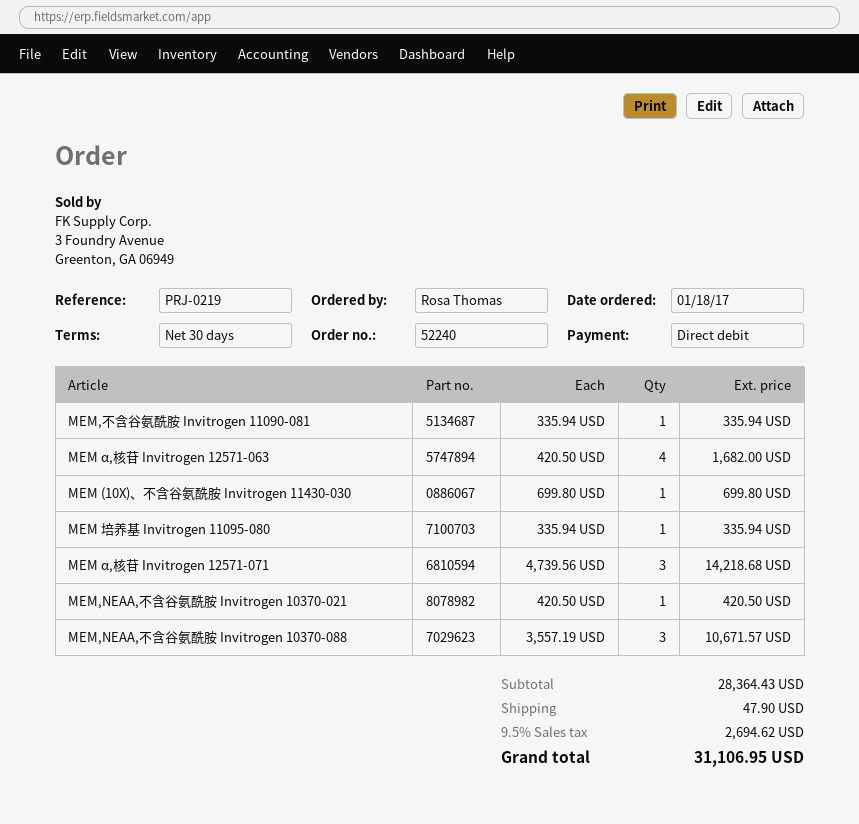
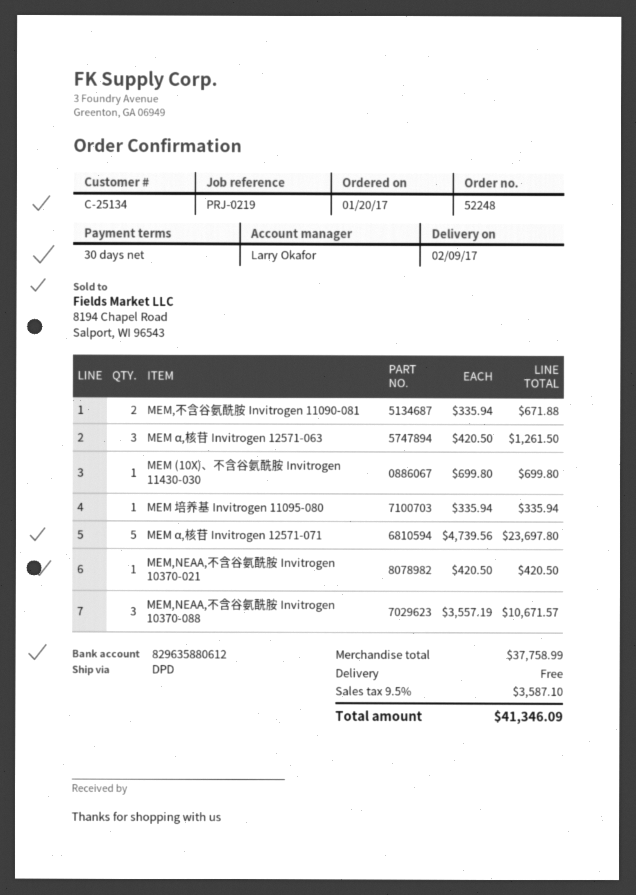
order number: 52240 -> 52248
order date: 2017-01-18 -> 2017-01-20
MEM,不含谷氨酰胺 Invitrogen 11090-081: 1 x 335.94 = 335.94 -> 2 x 335.94 = 671.88
MEM α,核苷 Invitrogen 12571-063: 4 x 420.50 = 1682.00 -> 3 x 420.50 = 1261.50
MEM α,核苷 Invitrogen 12571-071: 3 x 4739.56 = 14218.68 -> 5 x 4739.56 = 23697.80
subtotal: 28364.43 -> 37758.99
shipping: 47.90 -> 0.00
tax: 9.5% = 2694.62 -> 9.5% = 3587.10
total: 31106.95 -> 41346.09

